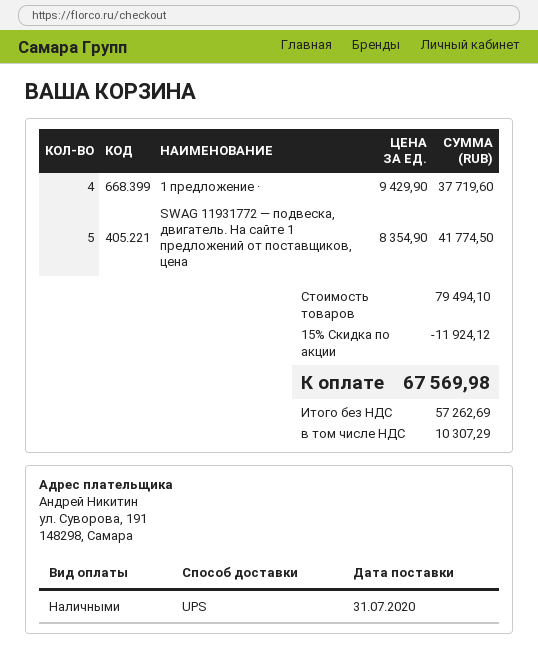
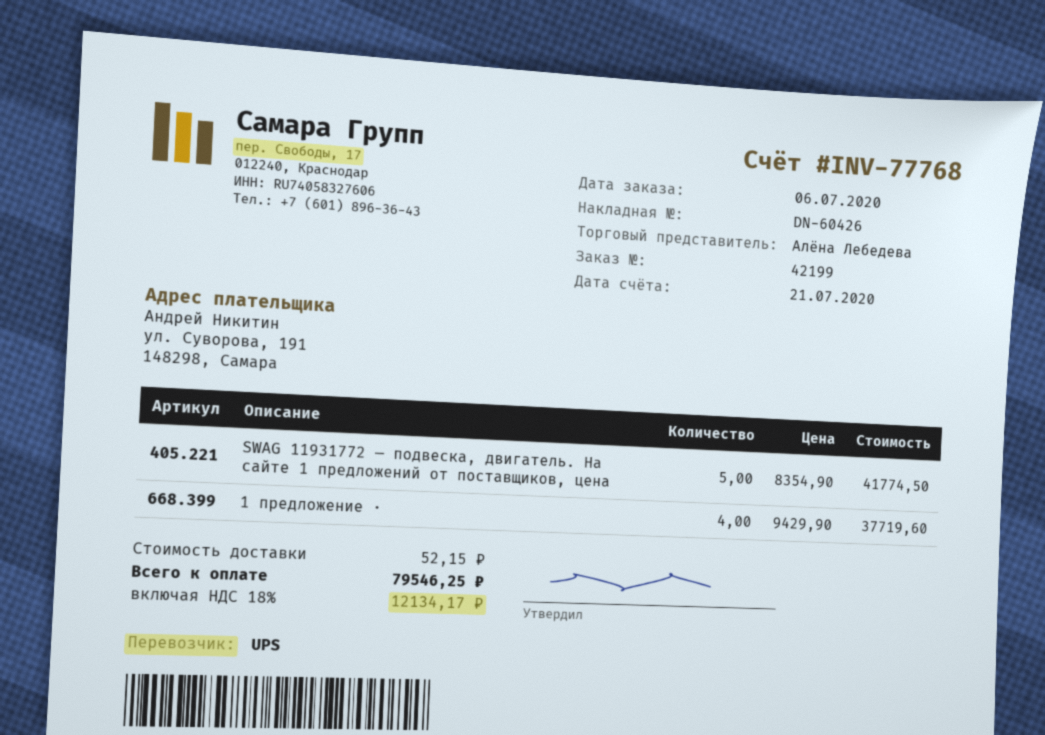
discount: 15% = 11924.12 -> none
shipping: none -> 52.15
tax: 10307.29 -> 12134.17
total: 67569.98 -> 79546.25

